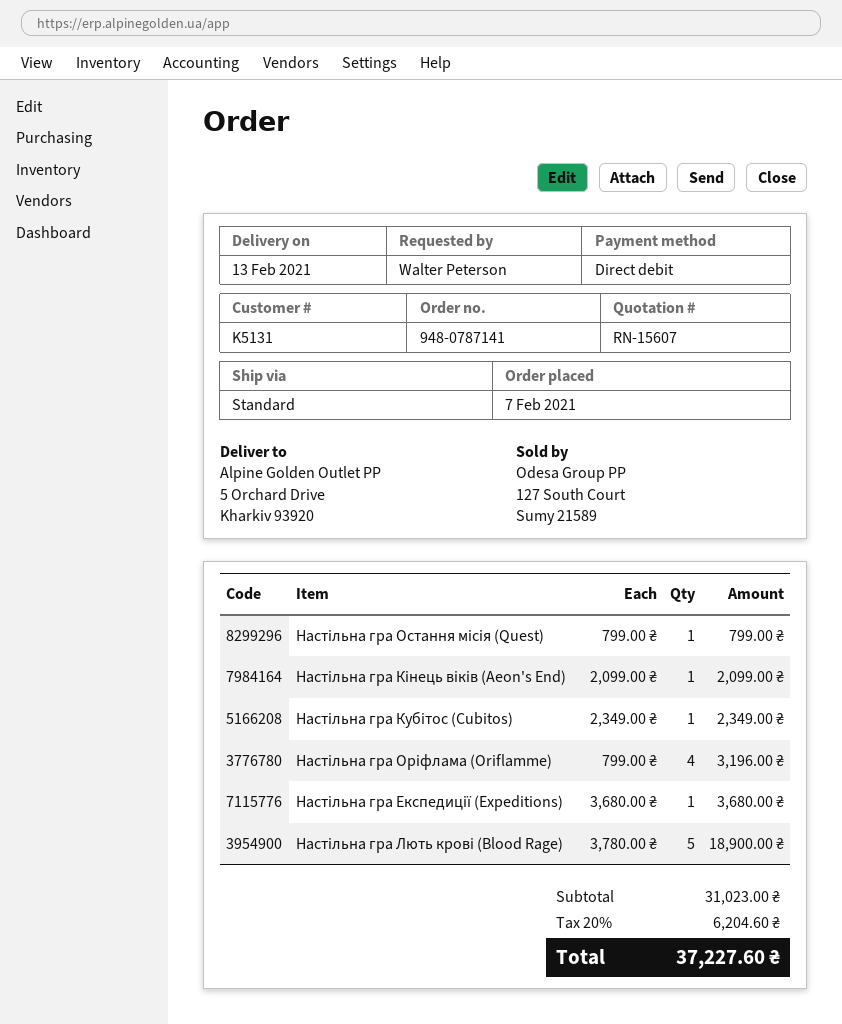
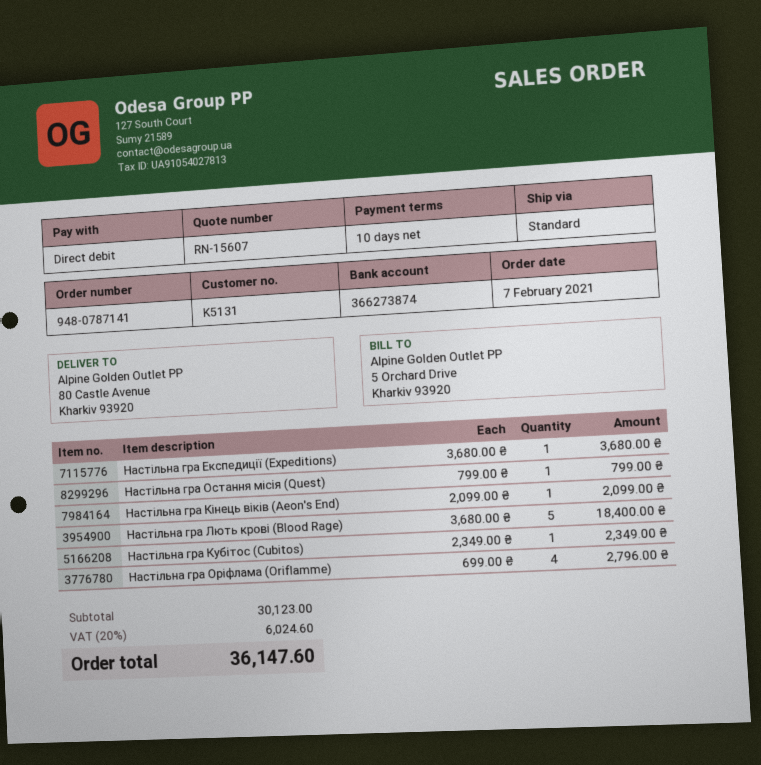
ship to: 5 Orchard Drive, Kharkiv 93920 -> 80 Castle Avenue, Kharkiv 93920
Настільна гра Оріфлама (Oriflamme): 4 x 799.00 = 3196.00 -> 4 x 699.00 = 2796.00
Настільна гра Лють крові (Blood Rage): 5 x 3780.00 = 18900.00 -> 5 x 3680.00 = 18400.00
subtotal: 31023.00 -> 30123.00
tax: 20% = 6204.60 -> 20% = 6024.60
total: 37227.60 -> 36147.60

